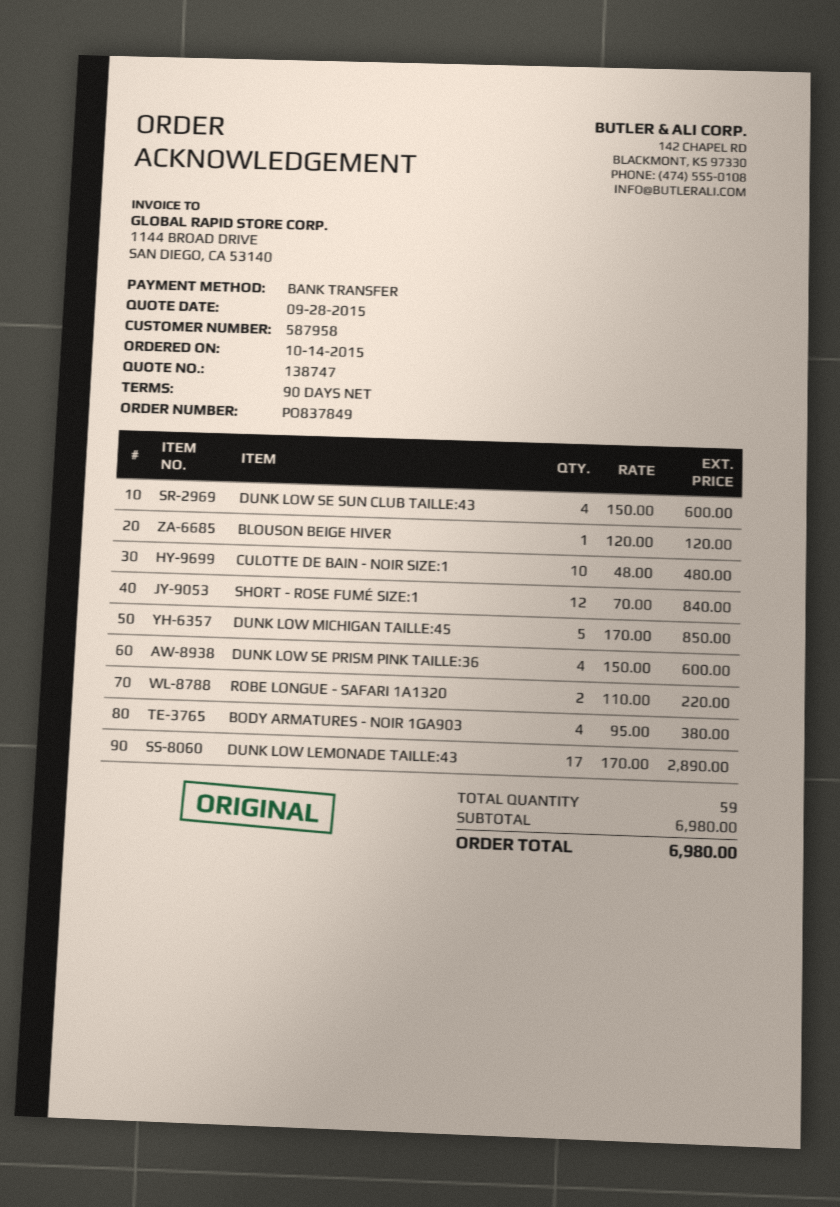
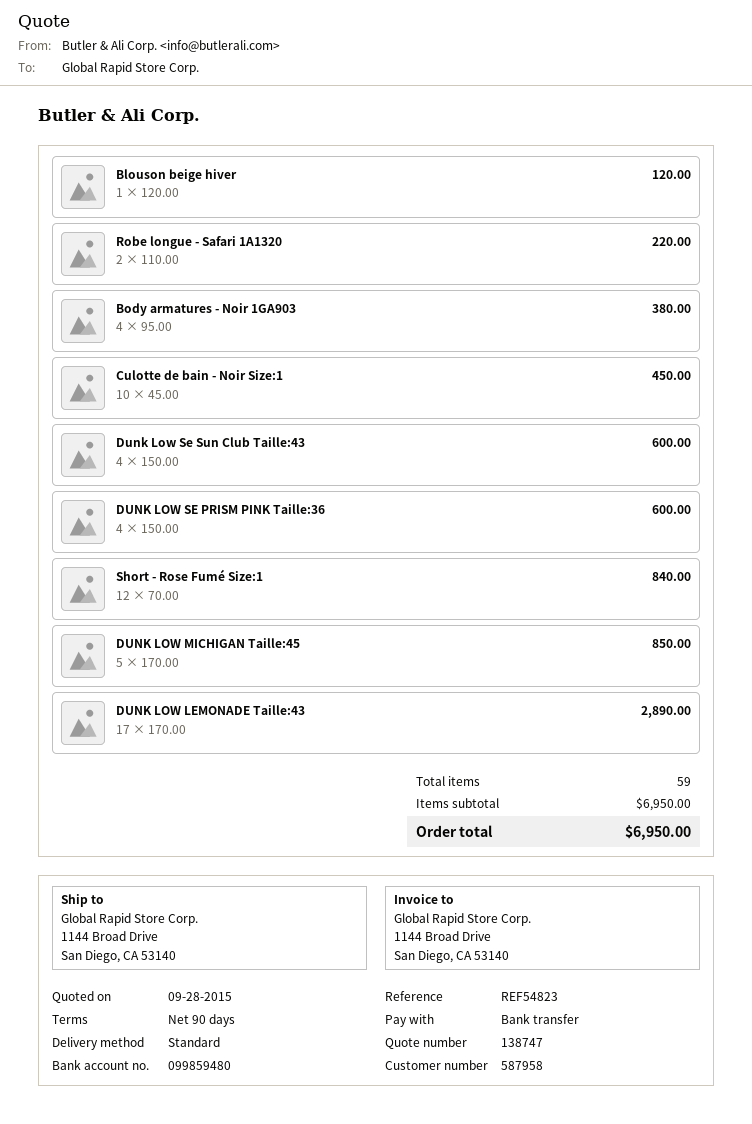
CULOTTE DE BAIN - NOIR SIZE:1: 10 x 48.00 = 480.00 -> 10 x 45.00 = 450.00
subtotal: 6980.00 -> 6950.00
total: 6980.00 -> 6950.00

